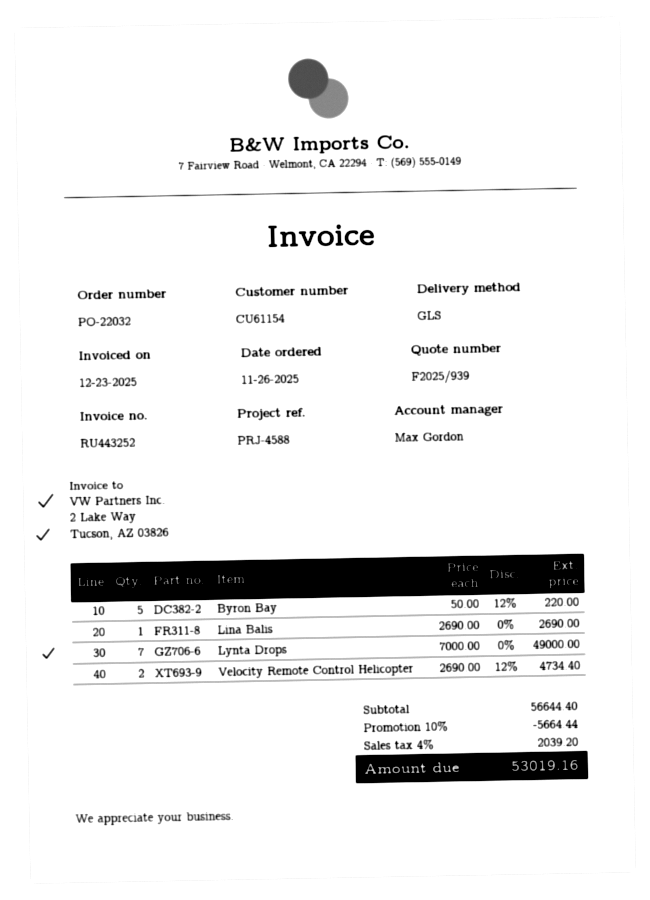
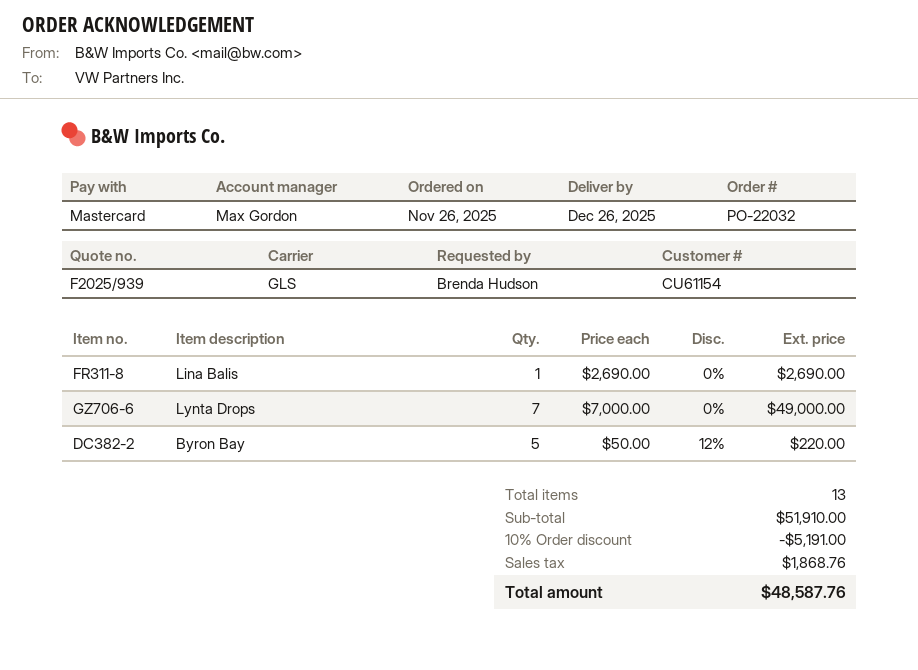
Velocity Remote Control Helicopter: 2 x 2690.00 - 12% = 4734.40 -> none
subtotal: 56644.40 -> 51910.00
discount: 10% = 5664.44 -> 10% = 5191.00
tax: 2039.20 -> 1868.76
total: 53019.16 -> 48587.76

